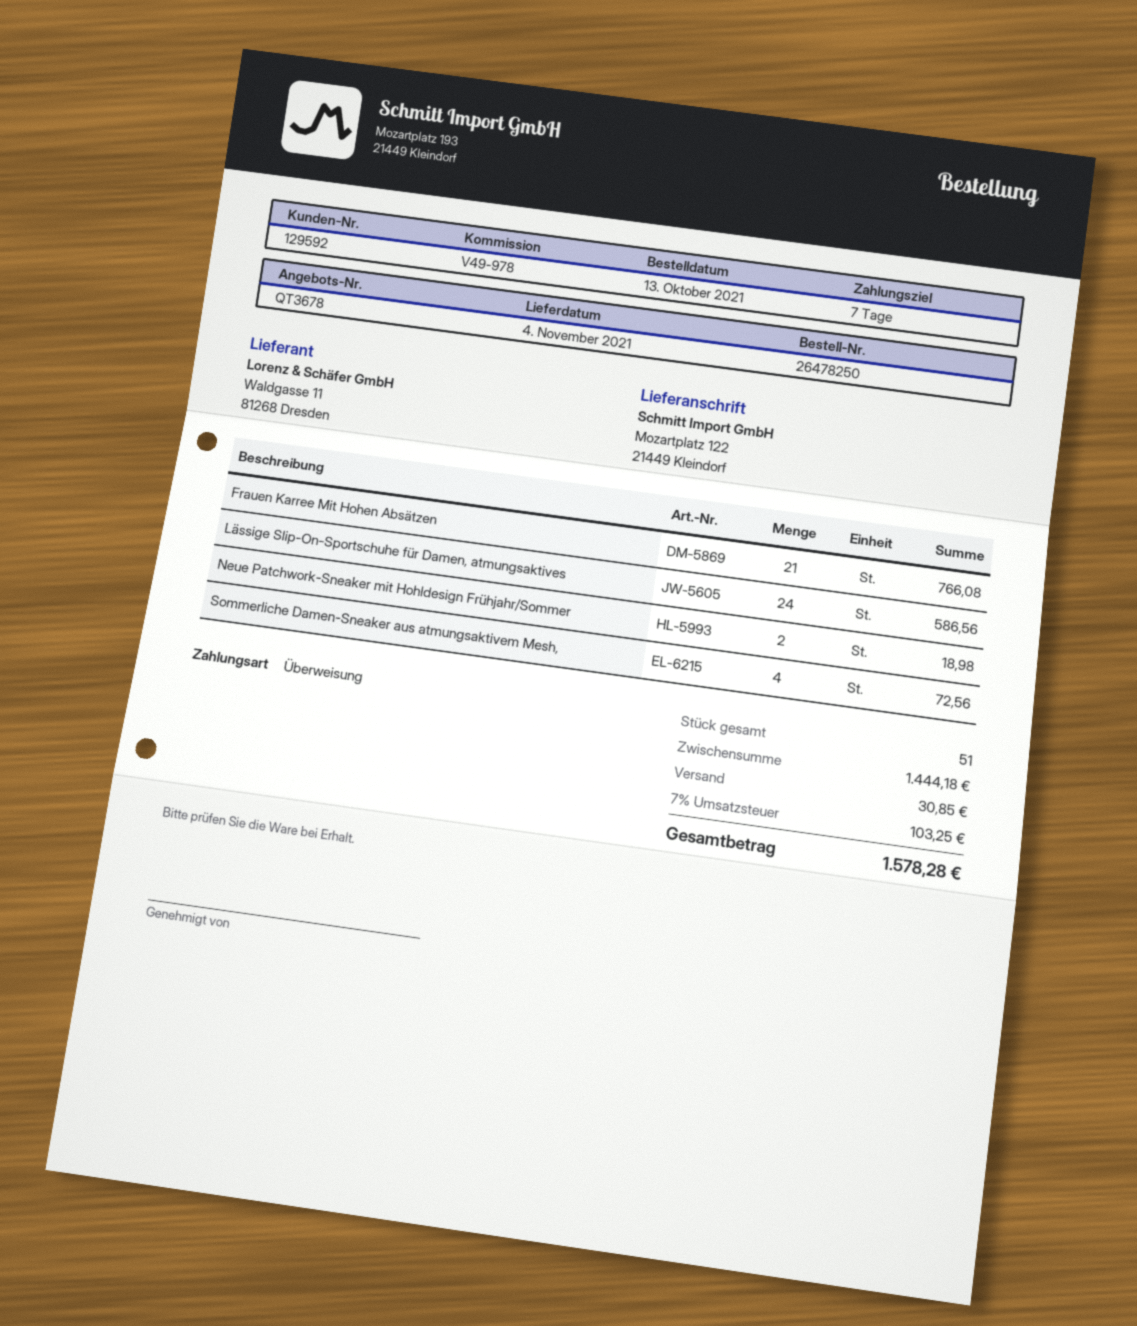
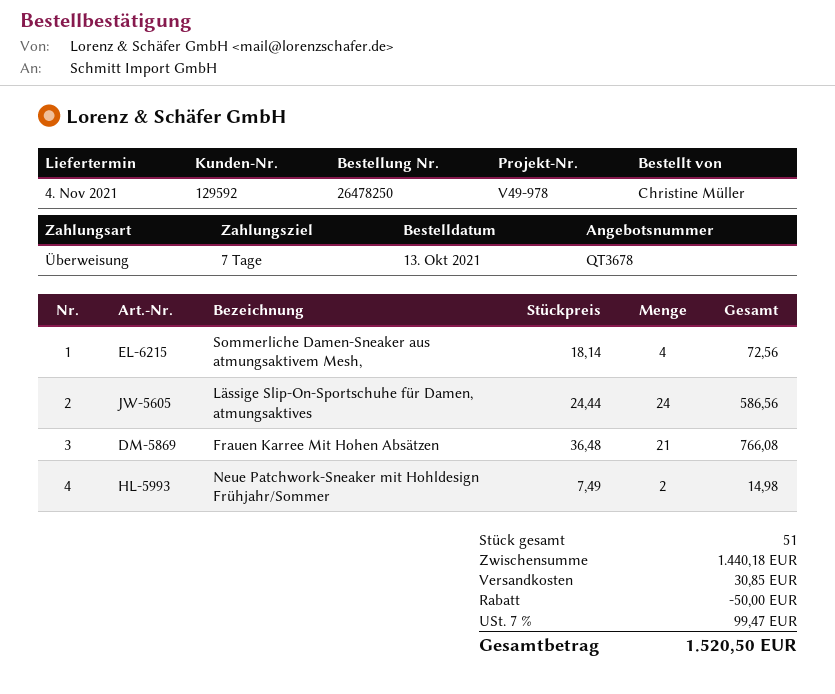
Neue Patchwork-Sneaker mit Hohldesign Frühjahr/Sommer: 2 for 18.98 -> 2 for 14.98
subtotal: 1444.18 -> 1440.18
discount: none -> 50.00
tax: 7% = 103.25 -> 7% = 99.47
total: 1578.28 -> 1520.50

